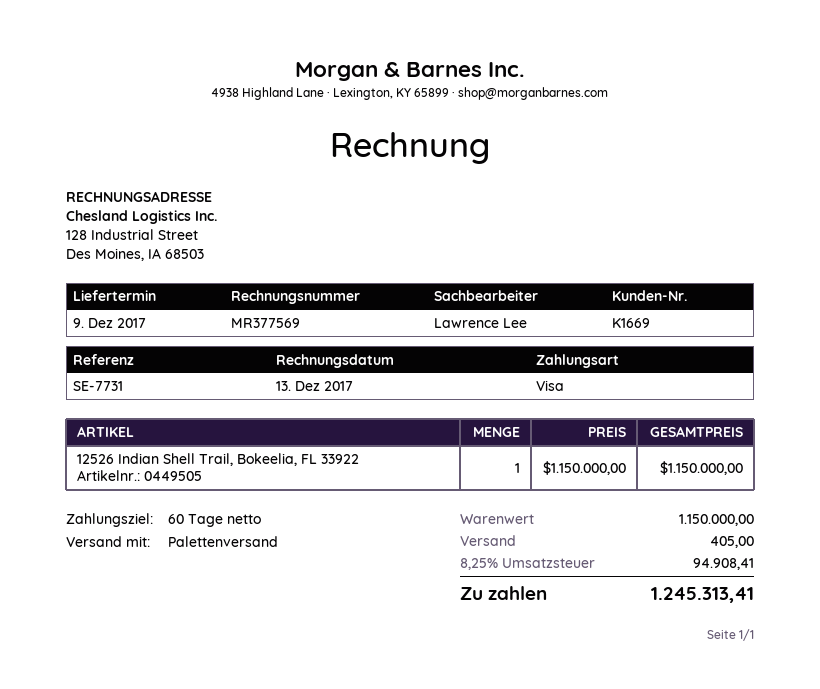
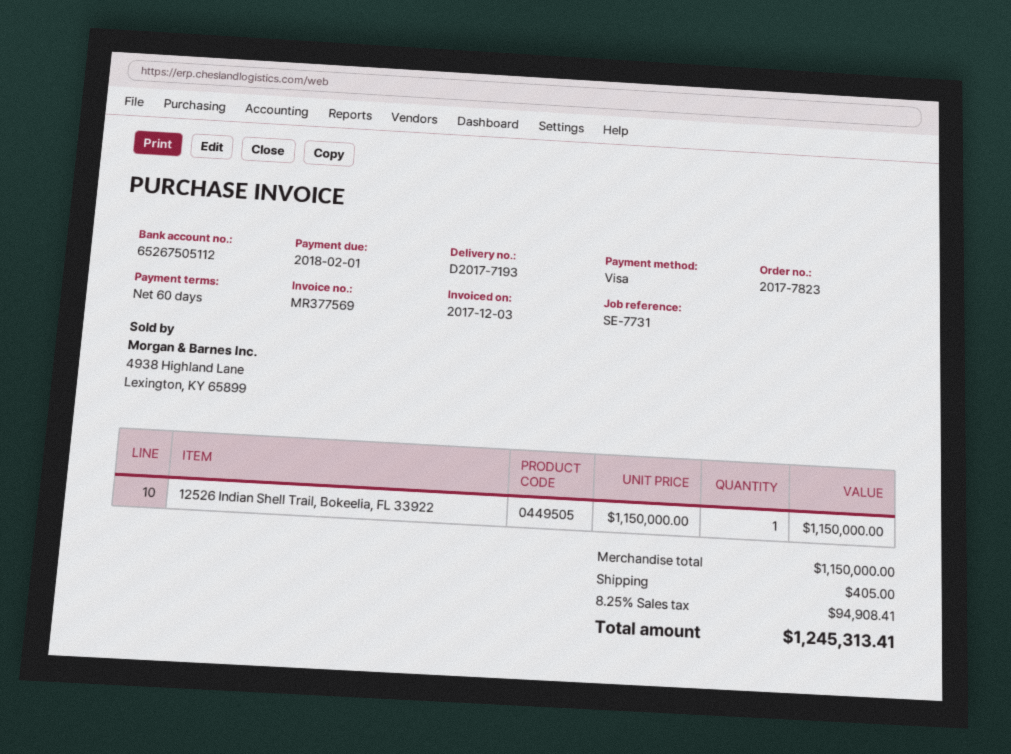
invoice date: 2017-12-13 -> 2017-12-03

